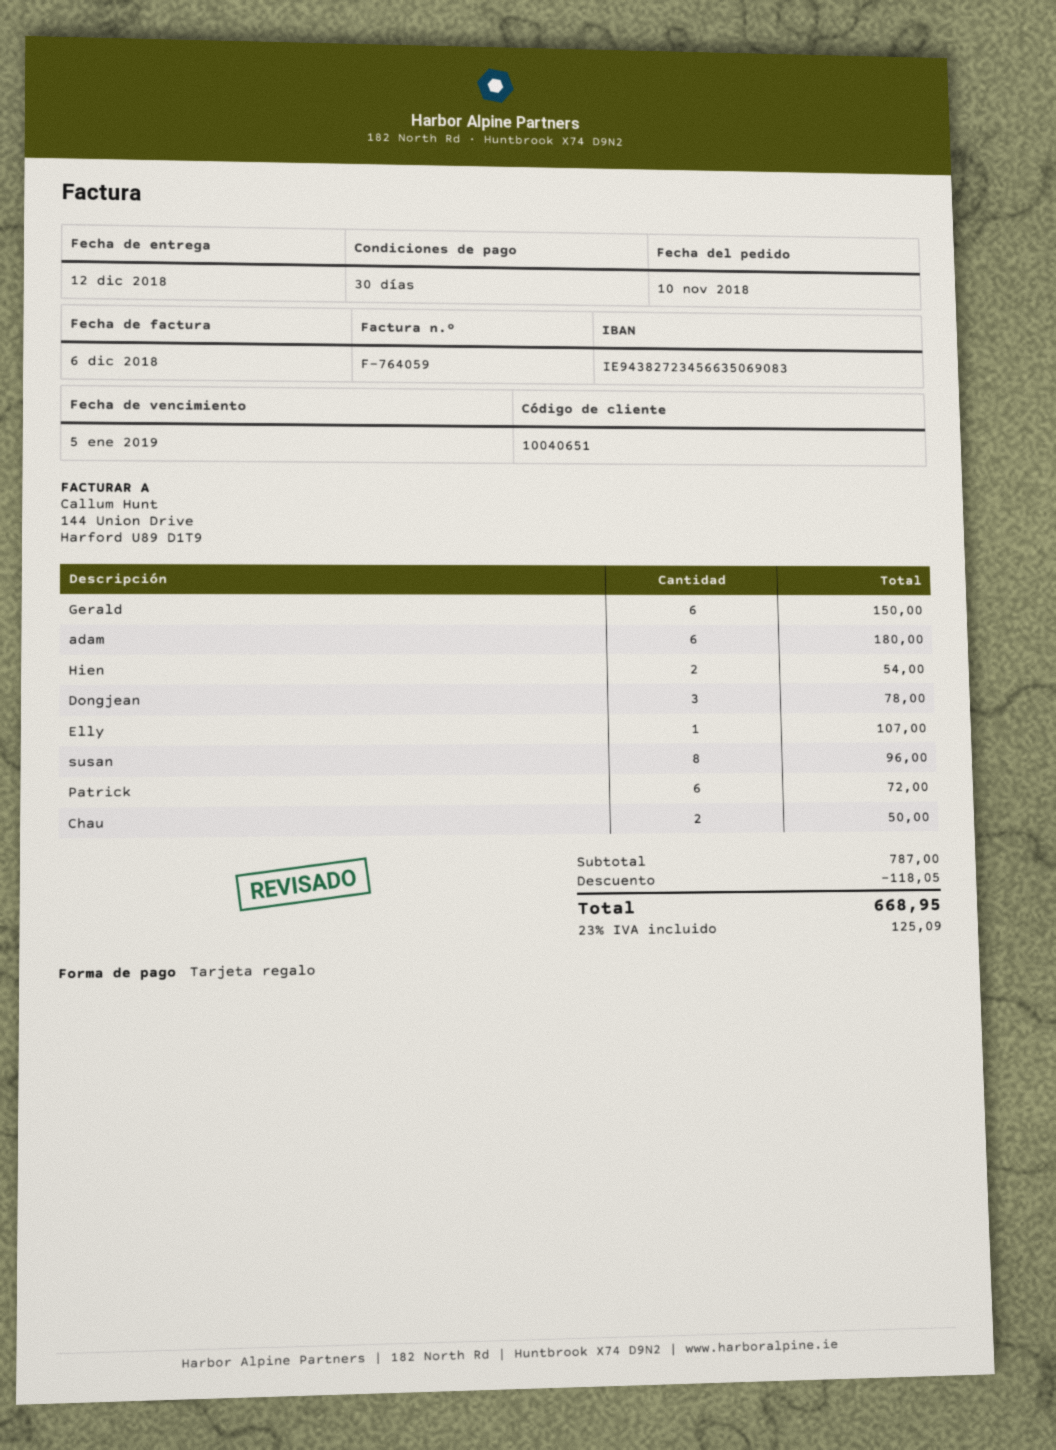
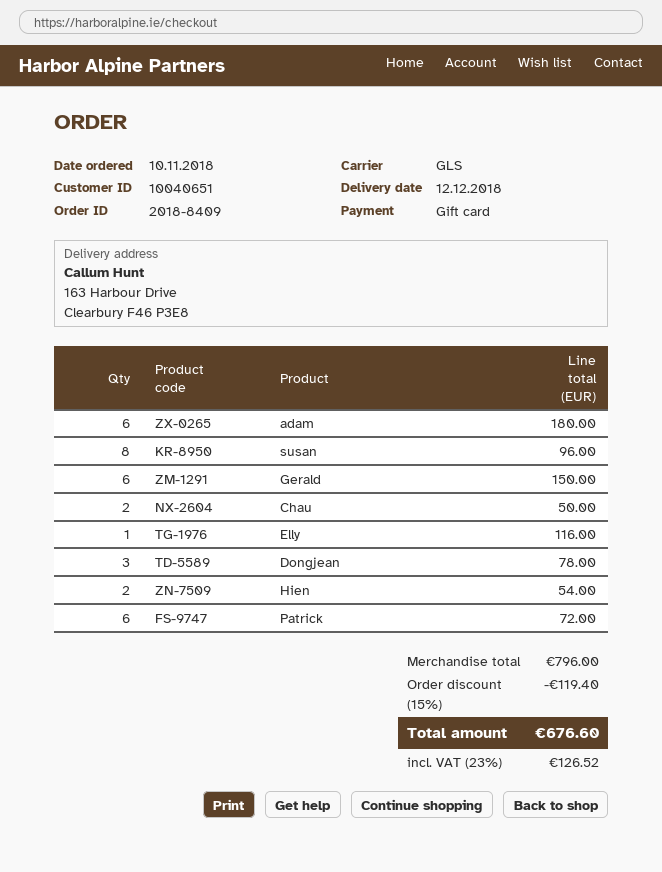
Elly: 1 for 107.00 -> 1 for 116.00
subtotal: 787.00 -> 796.00
discount: 118.05 -> 119.40
tax: 23% = 125.09 -> 23% = 126.52
total: 668.95 -> 676.60

